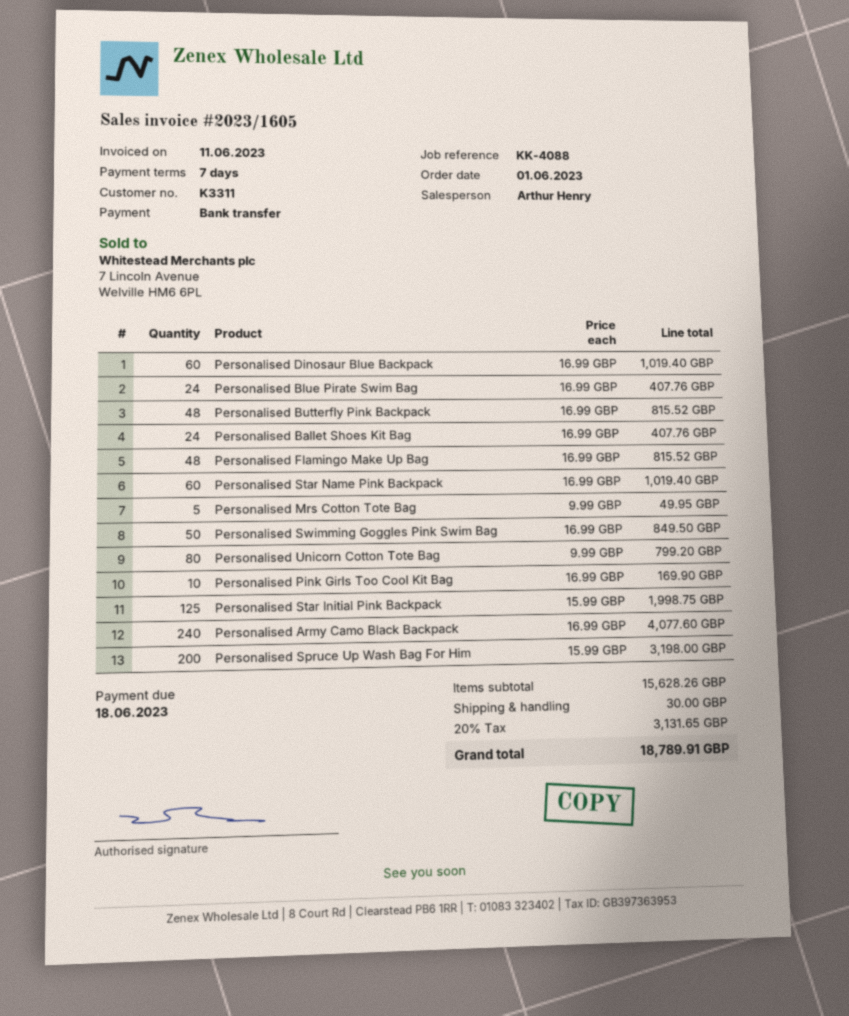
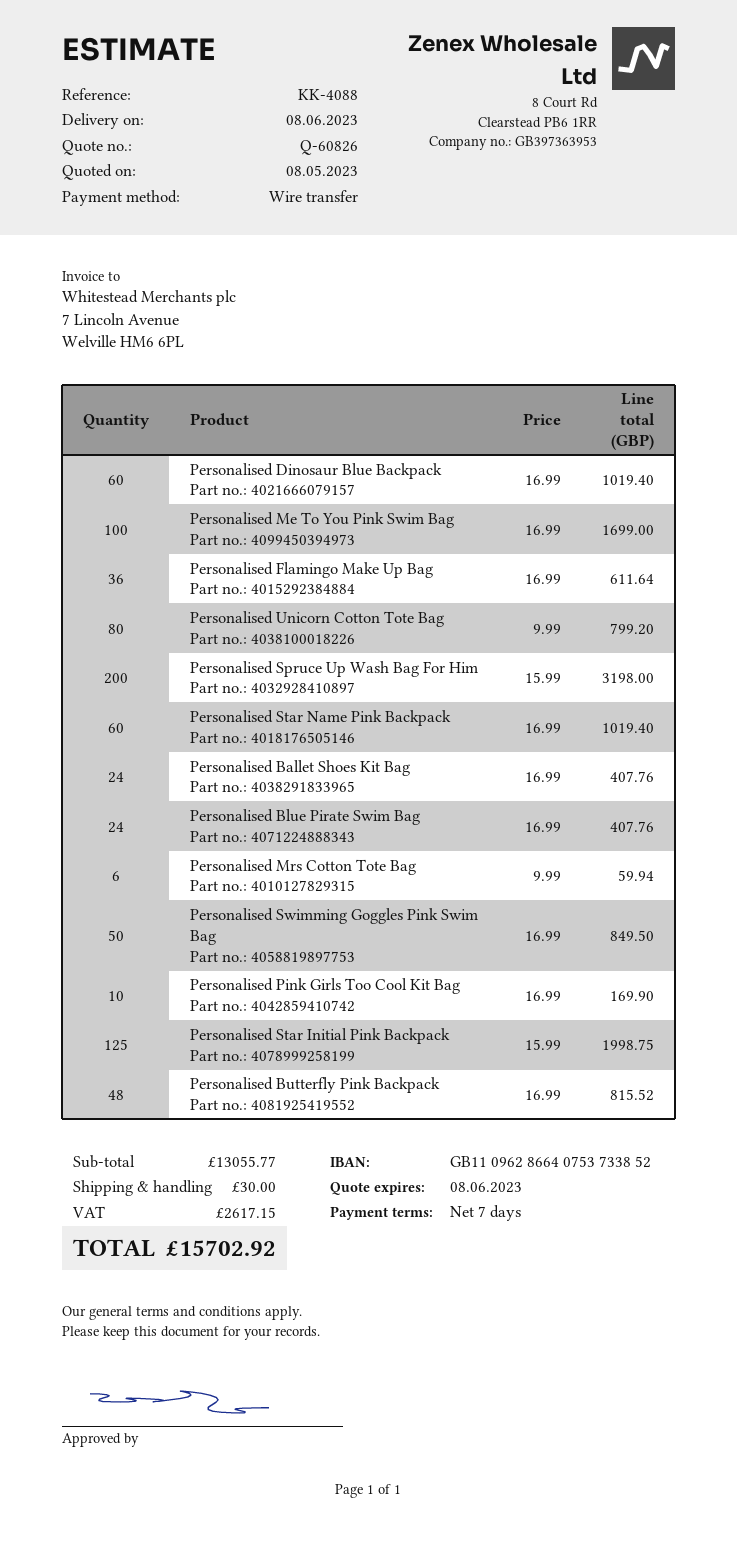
Personalised Flamingo Make Up Bag: 48 x 16.99 = 815.52 -> 36 x 16.99 = 611.64
Personalised Mrs Cotton Tote Bag: 5 x 9.99 = 49.95 -> 6 x 9.99 = 59.94
Personalised Army Camo Black Backpack: 240 x 16.99 = 4077.60 -> none
Personalised Me To You Pink Swim Bag: none -> 100 x 16.99 = 1699.00
subtotal: 15628.26 -> 13055.77
tax: 3131.65 -> 2617.15
total: 18789.91 -> 15702.92

